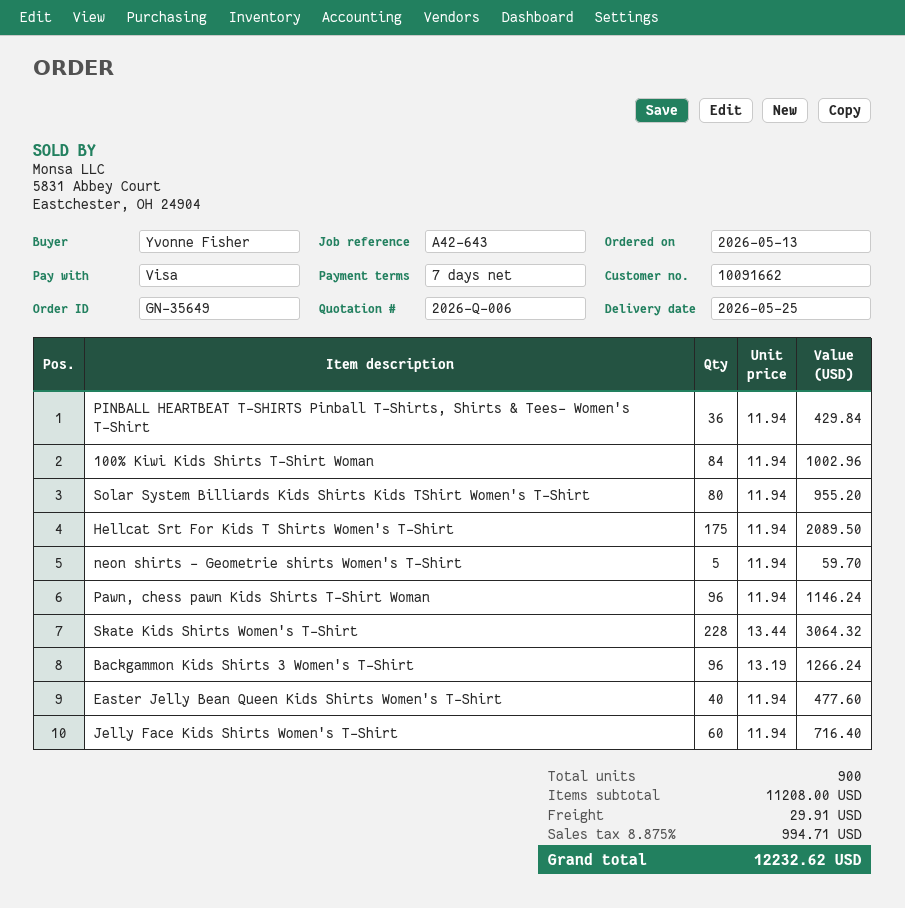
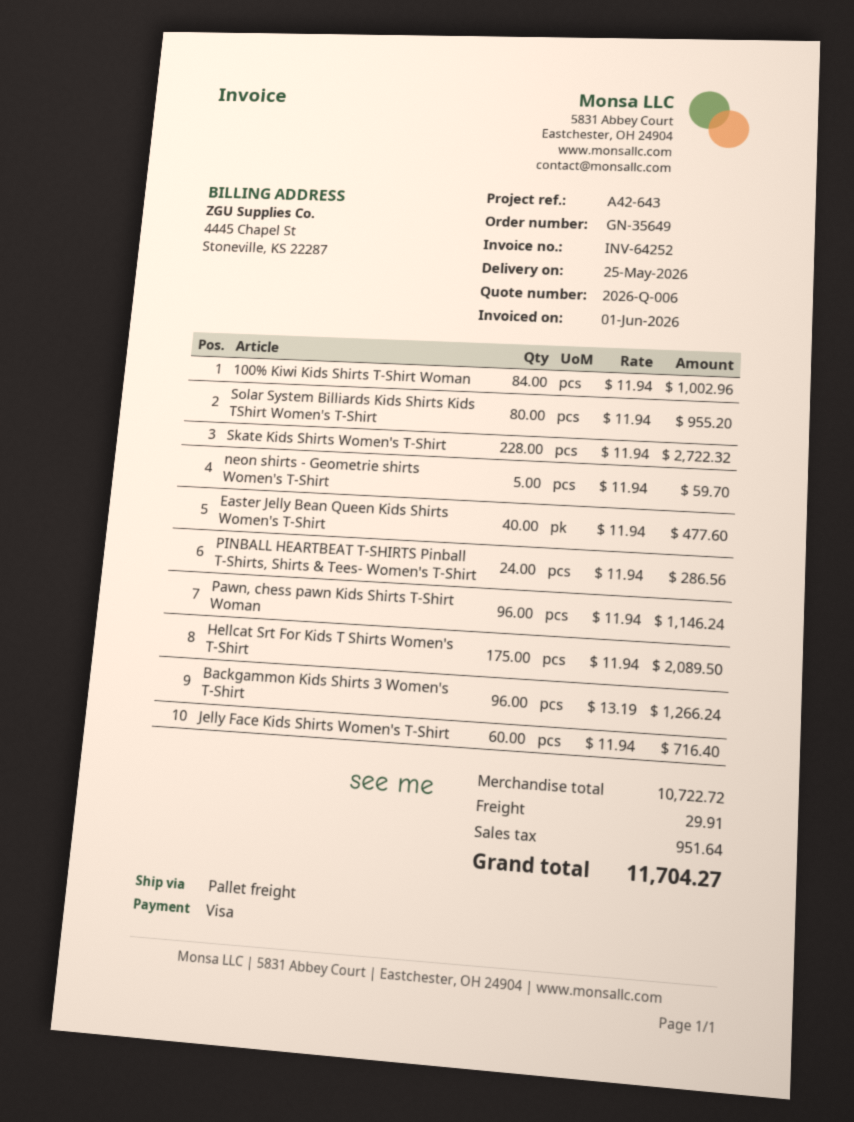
PINBALL HEARTBEAT T-SHIRTS Pinball T-Shirts, Shirts & Tees- Women's T-Shirt: 36 x 11.94 = 429.84 -> 24 x 11.94 = 286.56
Skate Kids Shirts Women's T-Shirt: 228 x 13.44 = 3064.32 -> 228 x 11.94 = 2722.32
subtotal: 11208.00 -> 10722.72
tax: 994.71 -> 951.64
total: 12232.62 -> 11704.27

